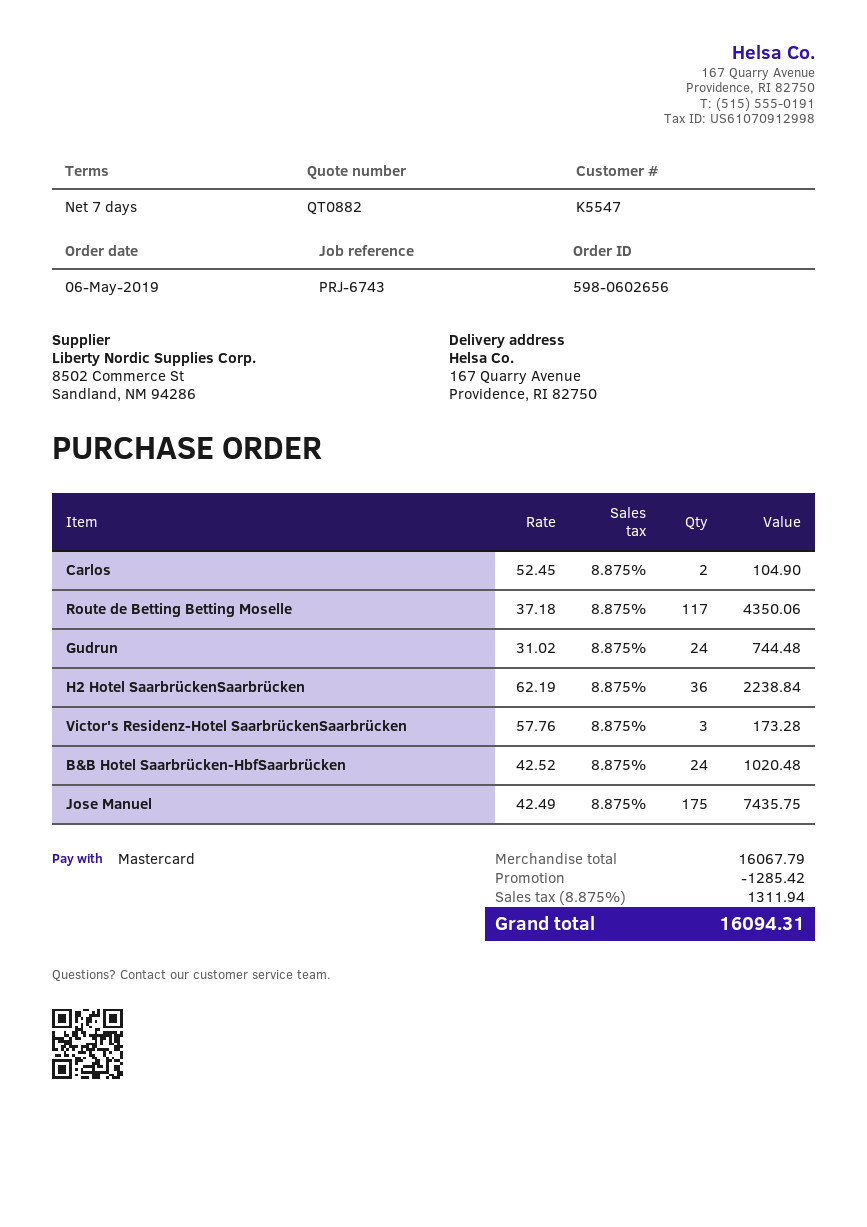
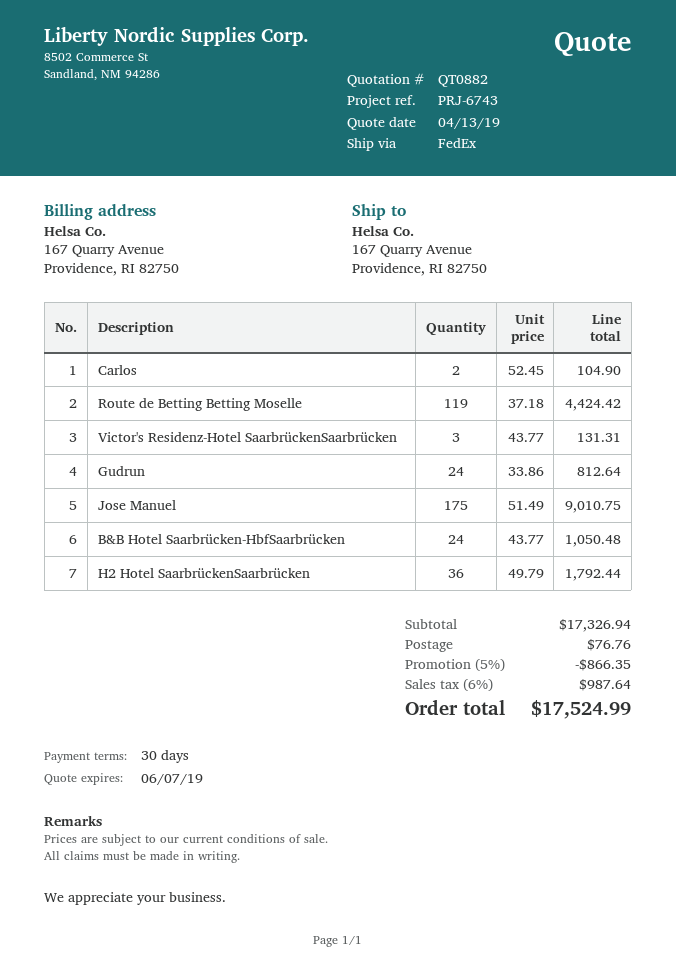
payment terms: 7 days -> 30 days
Route de Betting Betting Moselle: 117 x 37.18 = 4350.06 -> 119 x 37.18 = 4424.42
Gudrun: 24 x 31.02 = 744.48 -> 24 x 33.86 = 812.64
H2 Hotel SaarbrückenSaarbrücken: 36 x 62.19 = 2238.84 -> 36 x 49.79 = 1792.44
Victor's Residenz-Hotel SaarbrückenSaarbrücken: 3 x 57.76 = 173.28 -> 3 x 43.77 = 131.31
B&B Hotel Saarbrücken-HbfSaarbrücken: 24 x 42.52 = 1020.48 -> 24 x 43.77 = 1050.48
Jose Manuel: 175 x 42.49 = 7435.75 -> 175 x 51.49 = 9010.75
subtotal: 16067.79 -> 17326.94
discount: 1285.42 -> 866.35
shipping: none -> 76.76
tax: 8.875% = 1311.94 -> 6% = 987.64
total: 16094.31 -> 17524.99

